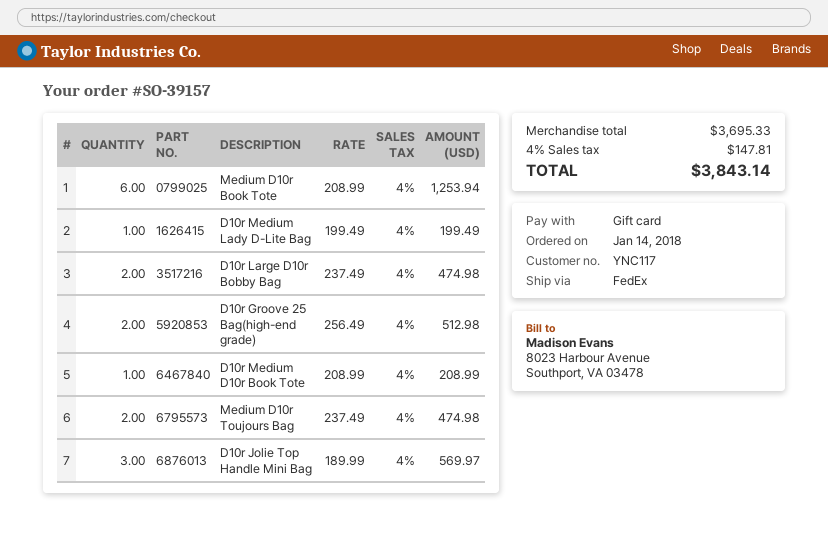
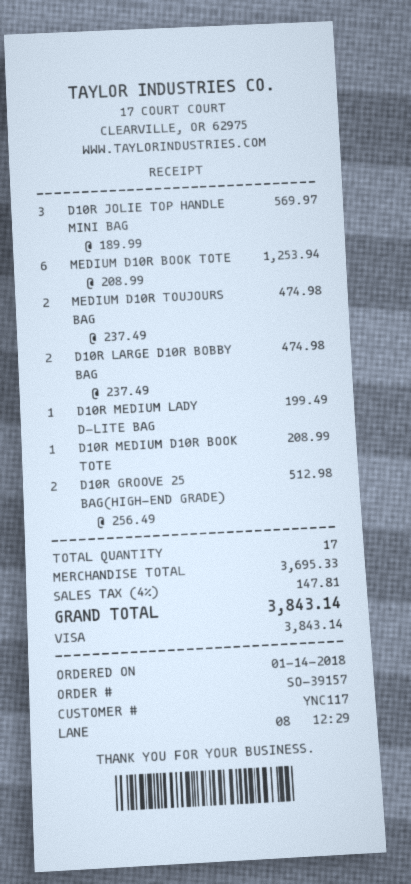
payment method: gift card -> Visa

